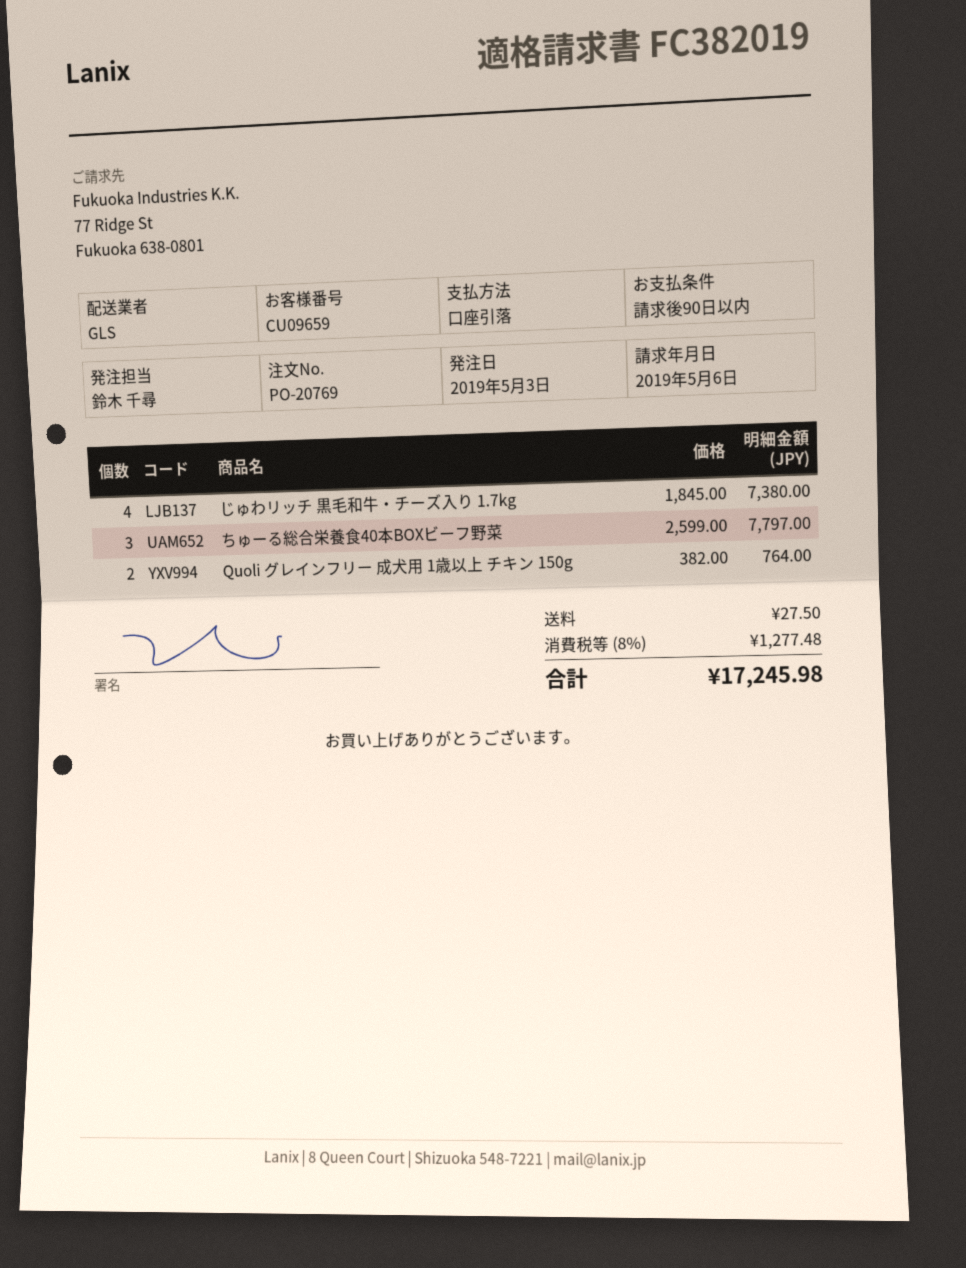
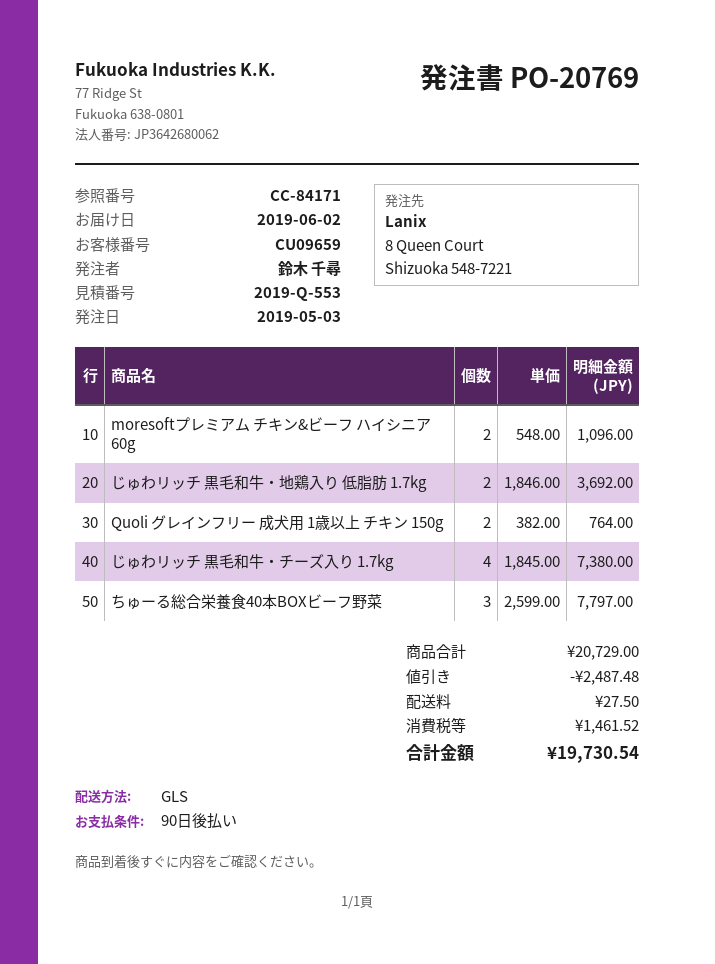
moresoftプレミアム チキン&ビーフ ハイシニア 60g: none -> 2 x 548.00 = 1096.00
じゅわリッチ 黒毛和牛・地鶏入り 低脂肪 1.7kg: none -> 2 x 1846.00 = 3692.00
discount: none -> 2487.48
tax: 1277.48 -> 1461.52
total: 17245.98 -> 19730.54

